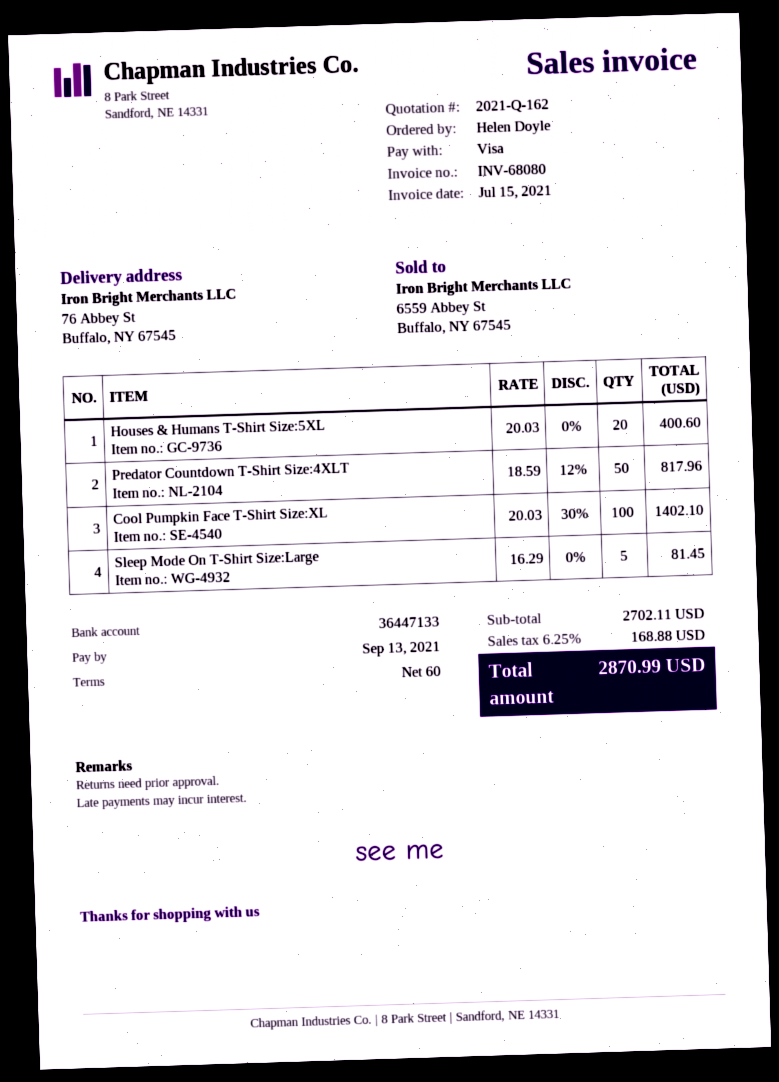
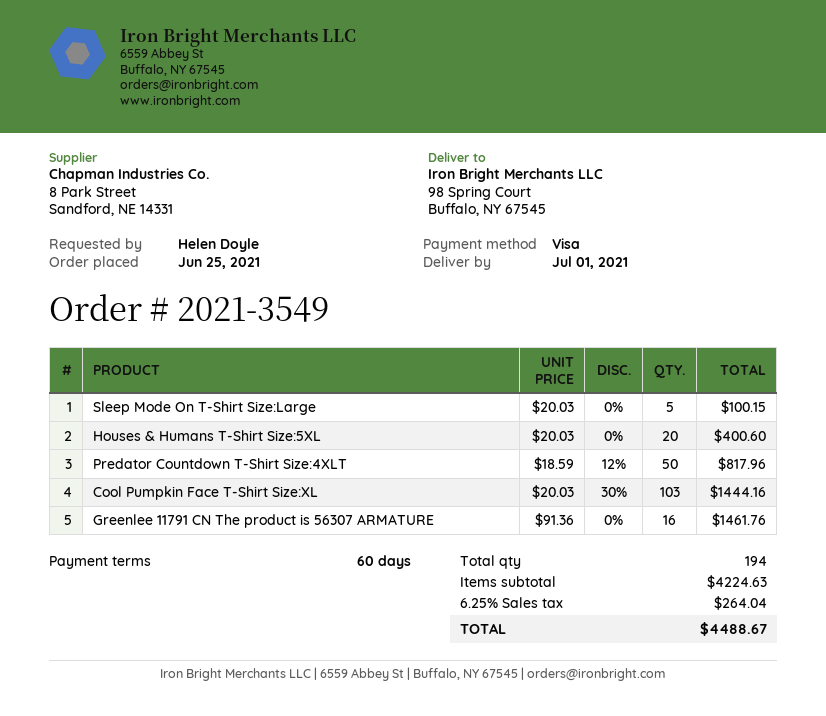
ship to: 76 Abbey St, Buffalo, NY 67545 -> 98 Spring Court, Buffalo, NY 67545
Cool Pumpkin Face T-Shirt Size:XL: 100 x 20.03 - 30% = 1402.10 -> 103 x 20.03 - 30% = 1444.16
Sleep Mode On T-Shirt Size:Large: 5 x 16.29 = 81.45 -> 5 x 20.03 = 100.15
Greenlee 11791 CN The product is 56307 ARMATURE: none -> 16 x 91.36 = 1461.76
subtotal: 2702.11 -> 4224.63
tax: 6.25% = 168.88 -> 6.25% = 264.04
total: 2870.99 -> 4488.67

